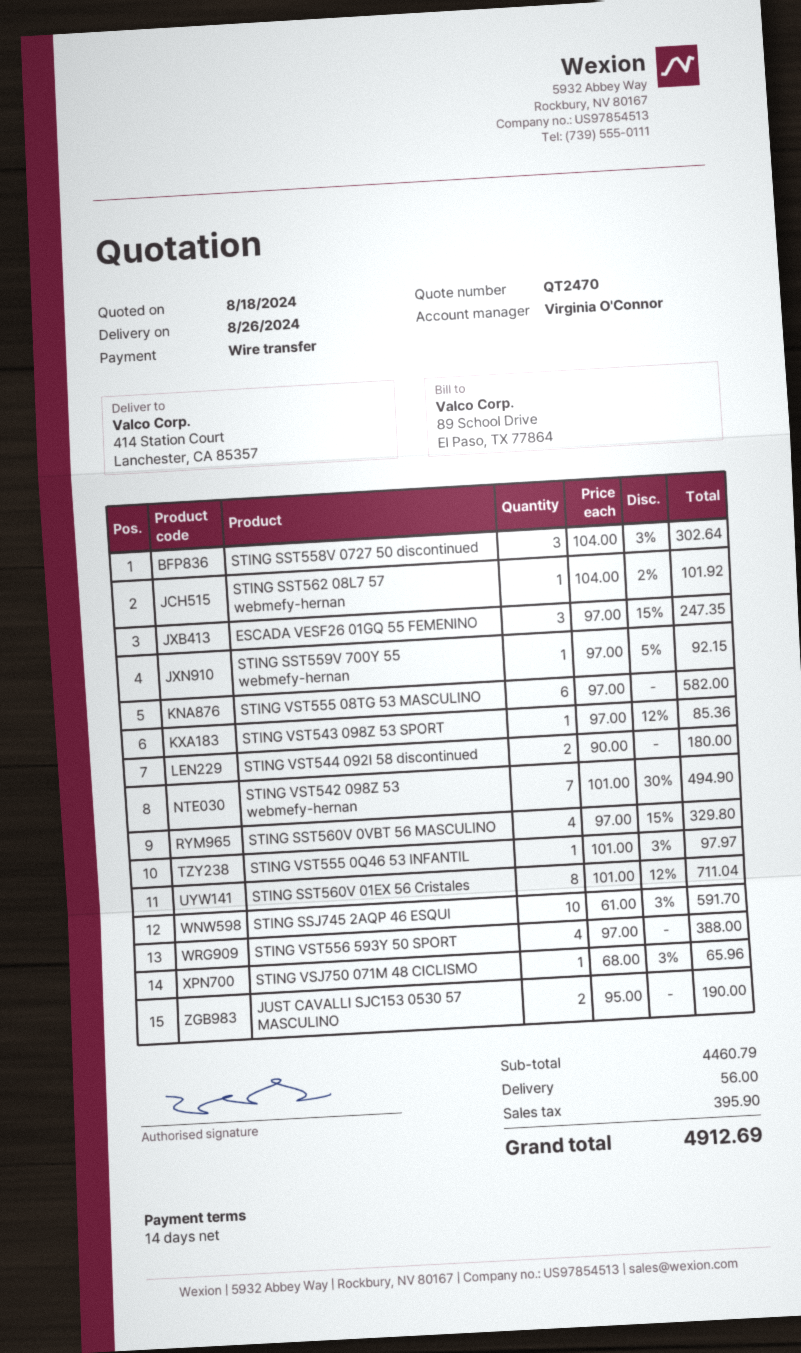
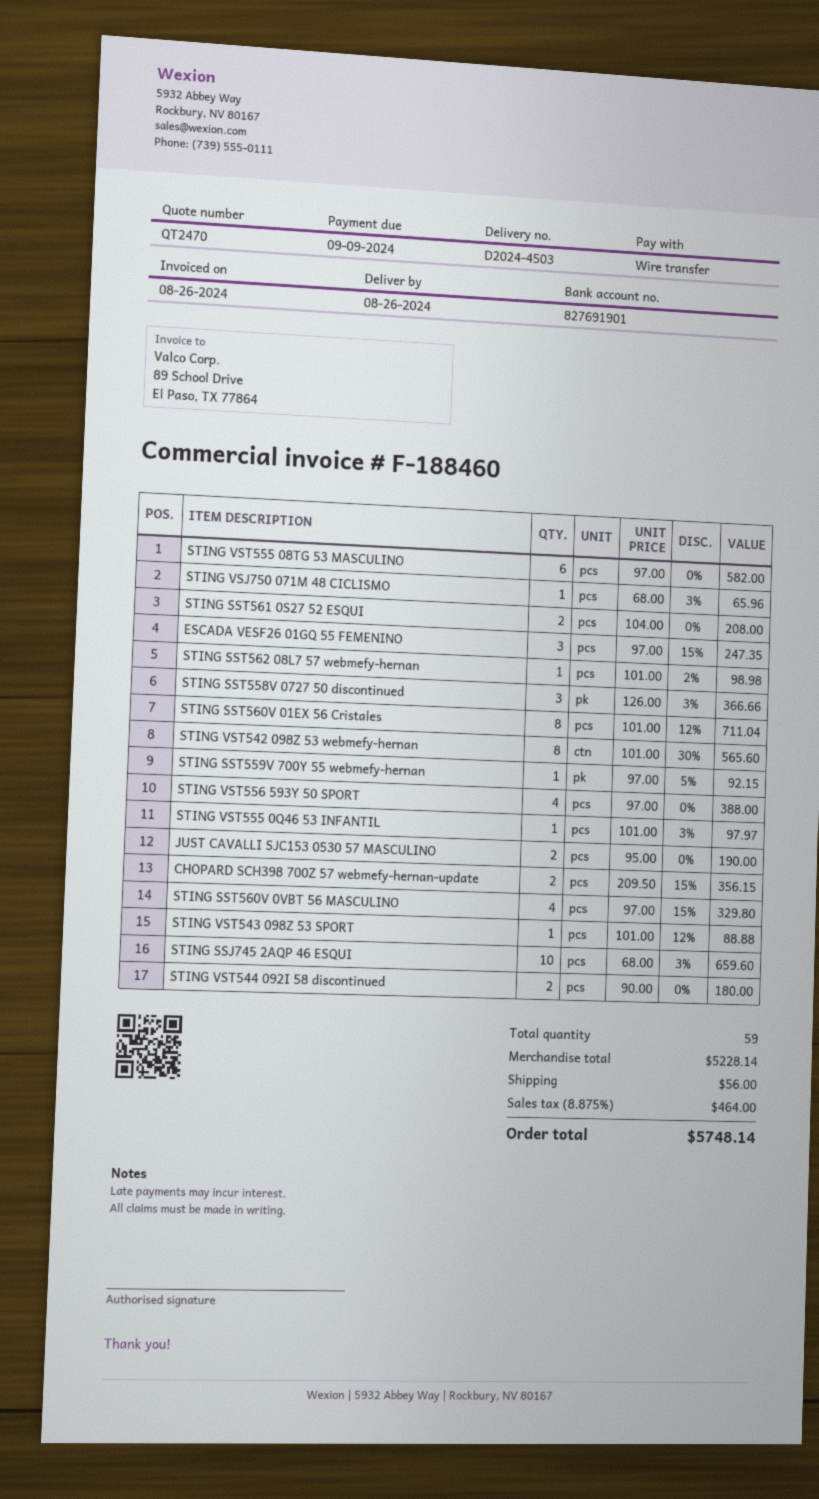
STING SST558V 0727 50 discontinued: 3 x 104.00 - 3% = 302.64 -> 3 x 126.00 - 3% = 366.66
STING SST562 08L7 57 webmefy-hernan: 1 x 104.00 - 2% = 101.92 -> 1 x 101.00 - 2% = 98.98
STING VST543 098Z 53 SPORT: 1 x 97.00 - 12% = 85.36 -> 1 x 101.00 - 12% = 88.88
STING VST542 098Z 53 webmefy-hernan: 7 x 101.00 - 30% = 494.90 -> 8 x 101.00 - 30% = 565.60
STING SSJ745 2AQP 46 ESQUI: 10 x 61.00 - 3% = 591.70 -> 10 x 68.00 - 3% = 659.60
STING SST561 0S27 52 ESQUI: none -> 2 x 104.00 = 208.00
CHOPARD SCH398 700Z 57 webmefy-hernan-update: none -> 2 x 209.50 - 15% = 356.15
subtotal: 4460.79 -> 5228.14
tax: 395.90 -> 464.00
total: 4912.69 -> 5748.14

